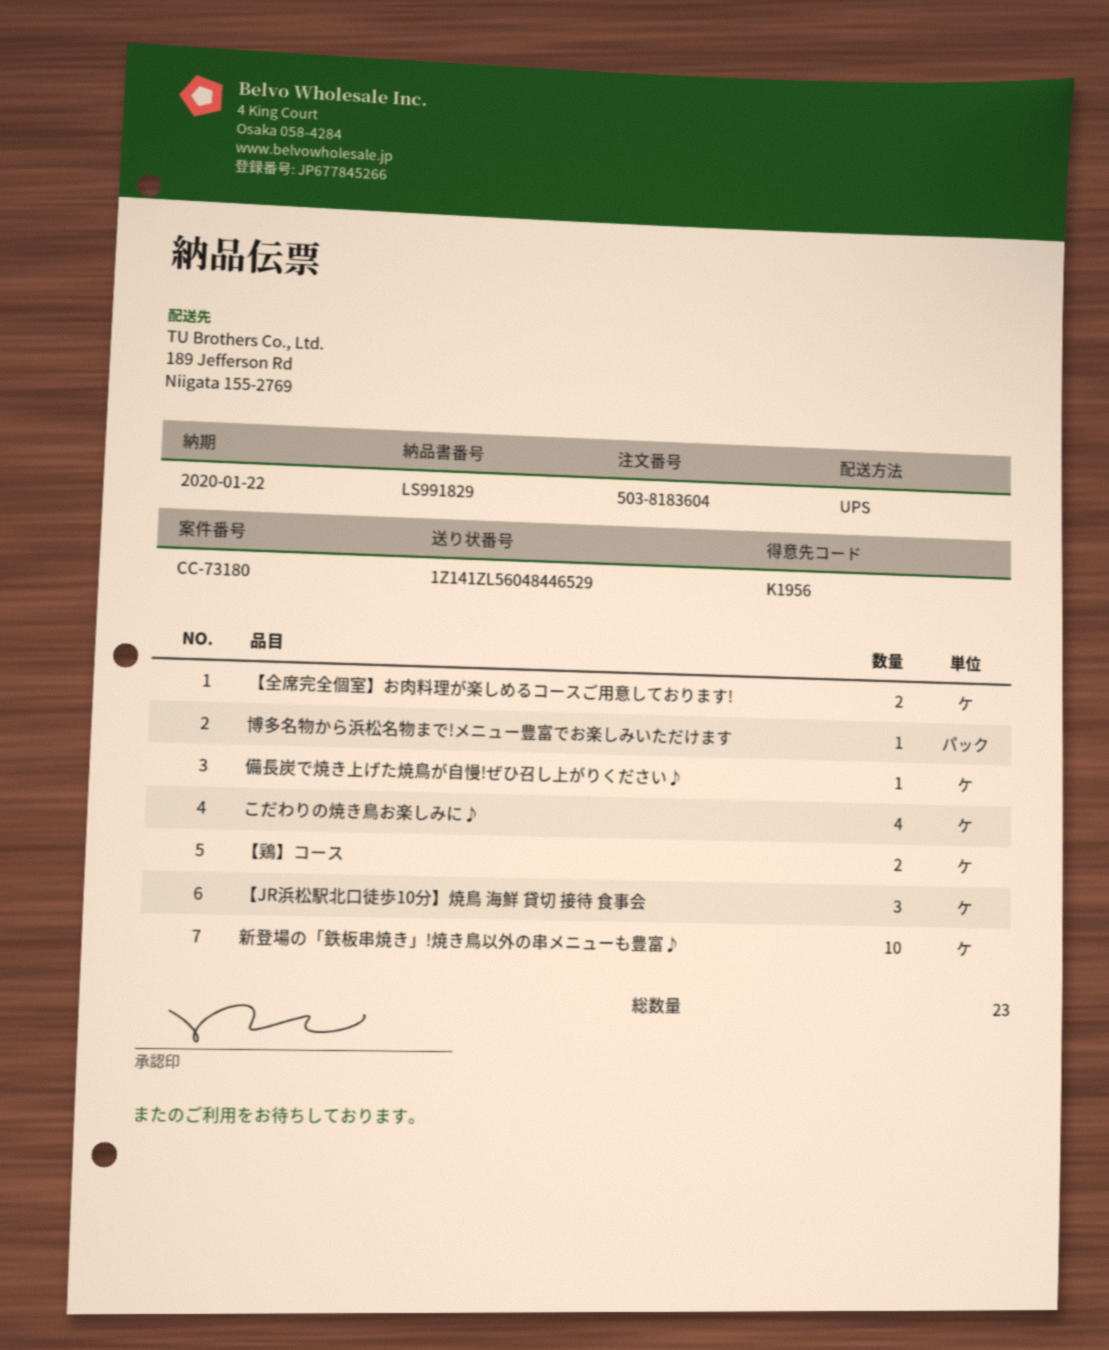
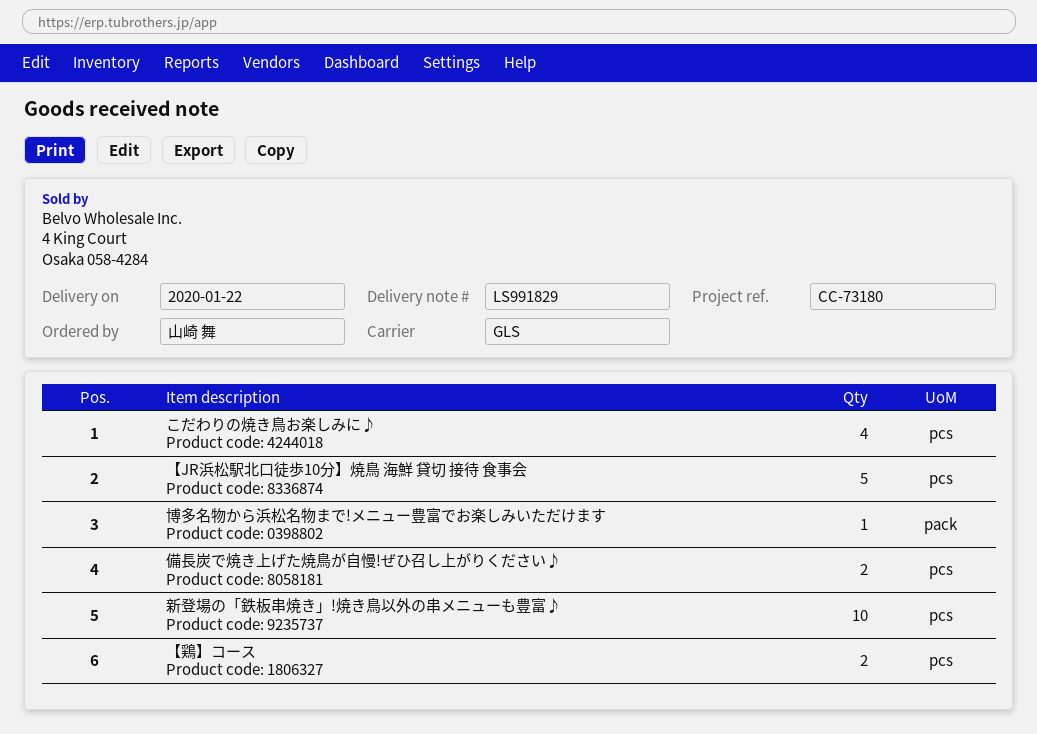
shipping method: UPS -> GLS
【全席完全個室】お肉料理が楽しめるコースご用意しております!: 2 -> none
備長炭で焼き上げた焼鳥が自慢!ぜひ召し上がりください♪: 1 -> 2
【JR浜松駅北口徒歩10分】焼鳥 海鮮 貸切 接待 食事会: 3 -> 5

